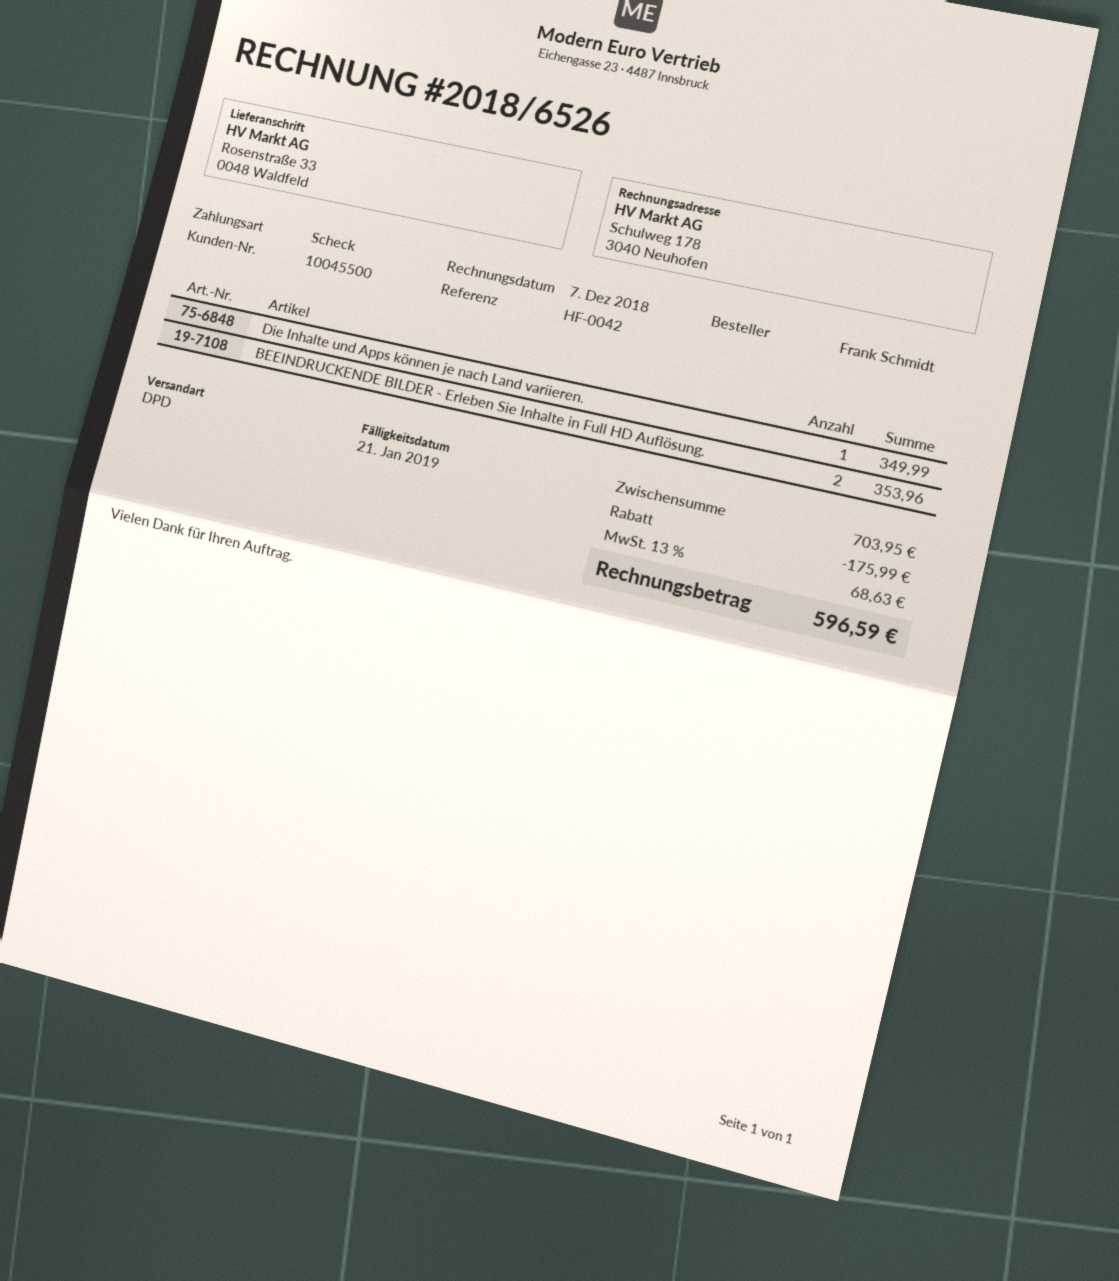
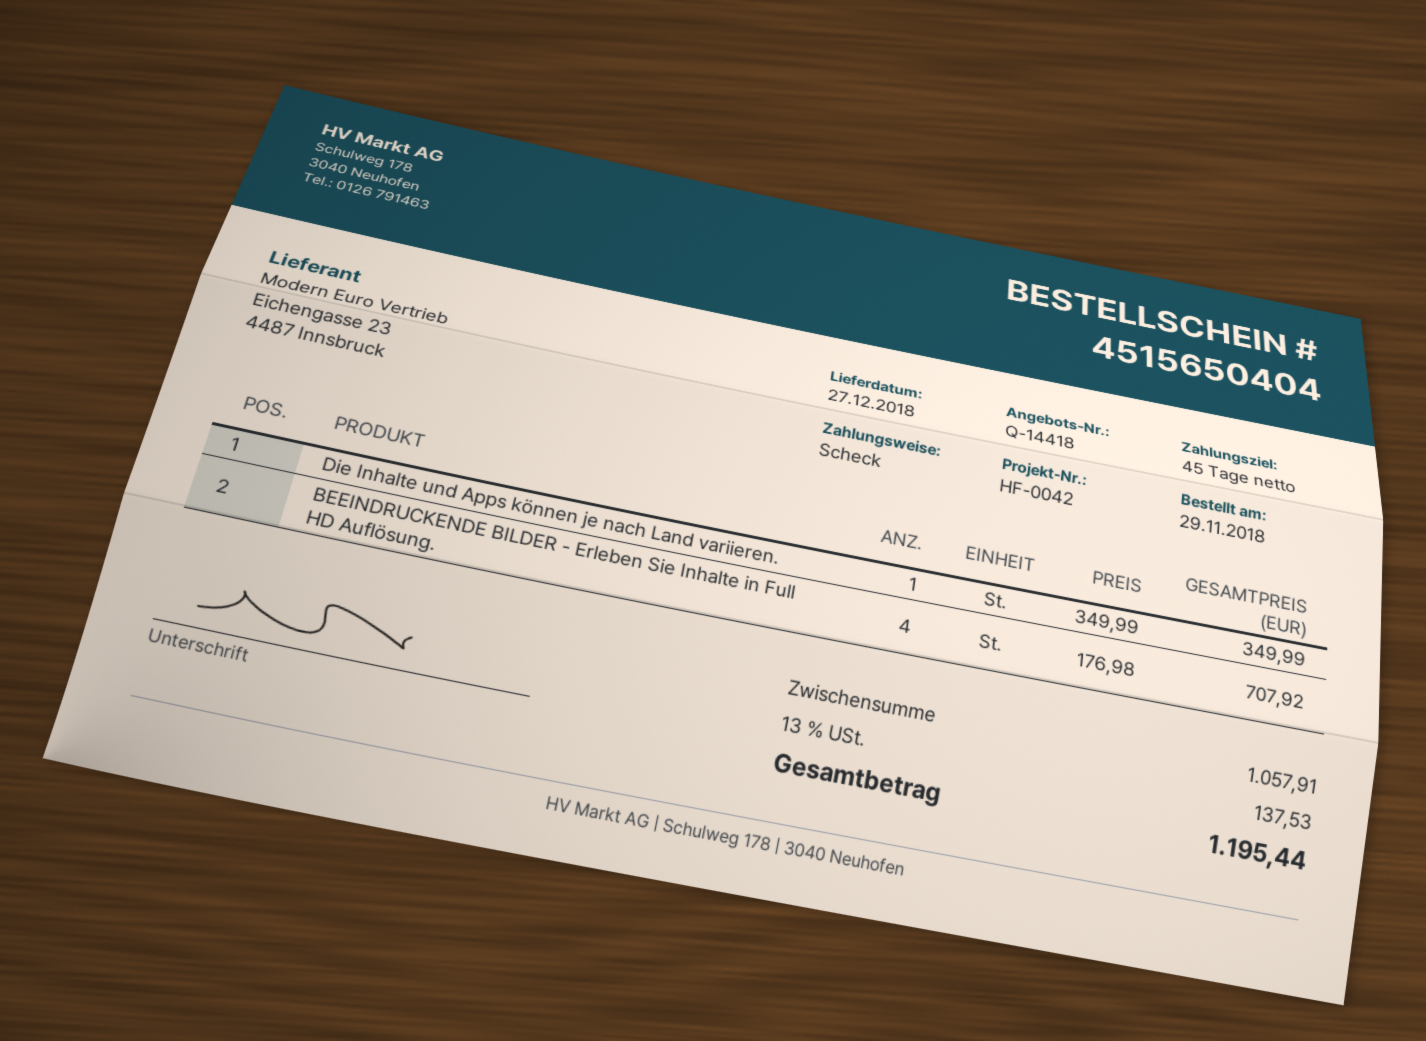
BEEINDRUCKENDE BILDER - Erleben Sie Inhalte in Full HD Auflösung.: 2 for 353.96 -> 4 for 707.92
subtotal: 703.95 -> 1057.91
discount: 175.99 -> none
tax: 13% = 68.63 -> 13% = 137.53
total: 596.59 -> 1195.44

